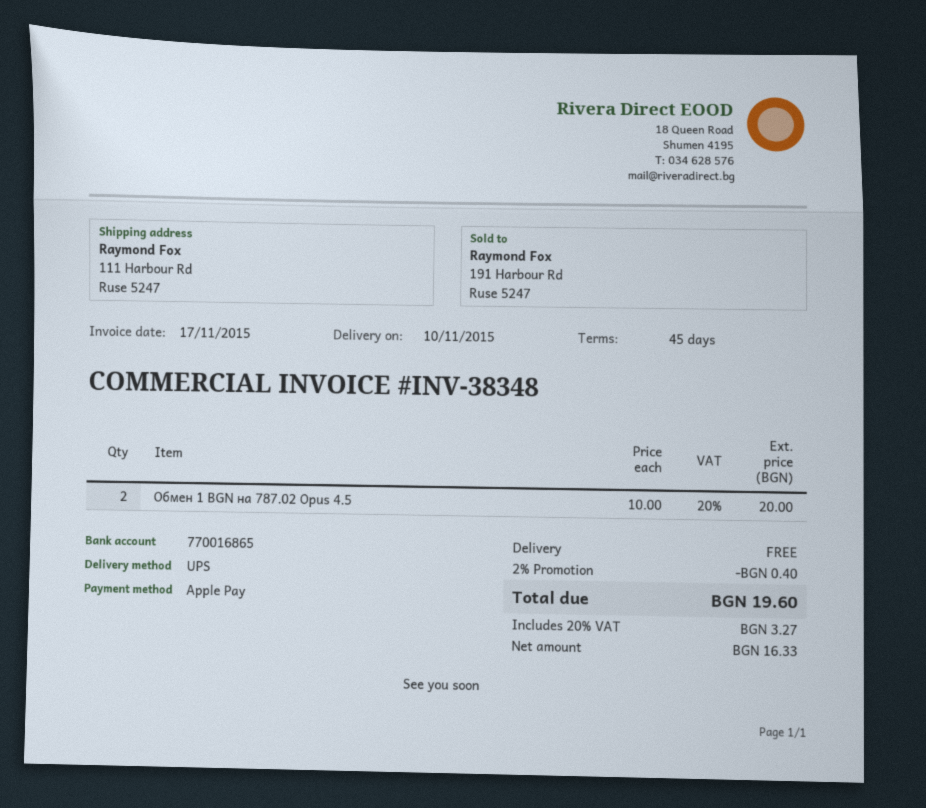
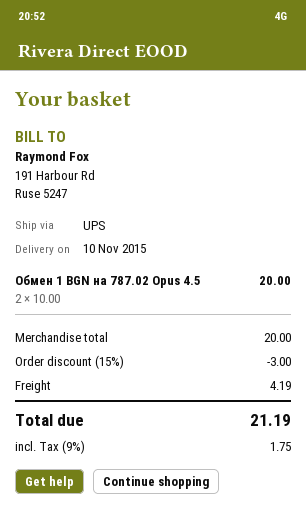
discount: 2% = 0.40 -> 15% = 3.00
shipping: 0.00 -> 4.19
tax: 20% = 3.27 -> 9% = 1.75
total: 19.60 -> 21.19

